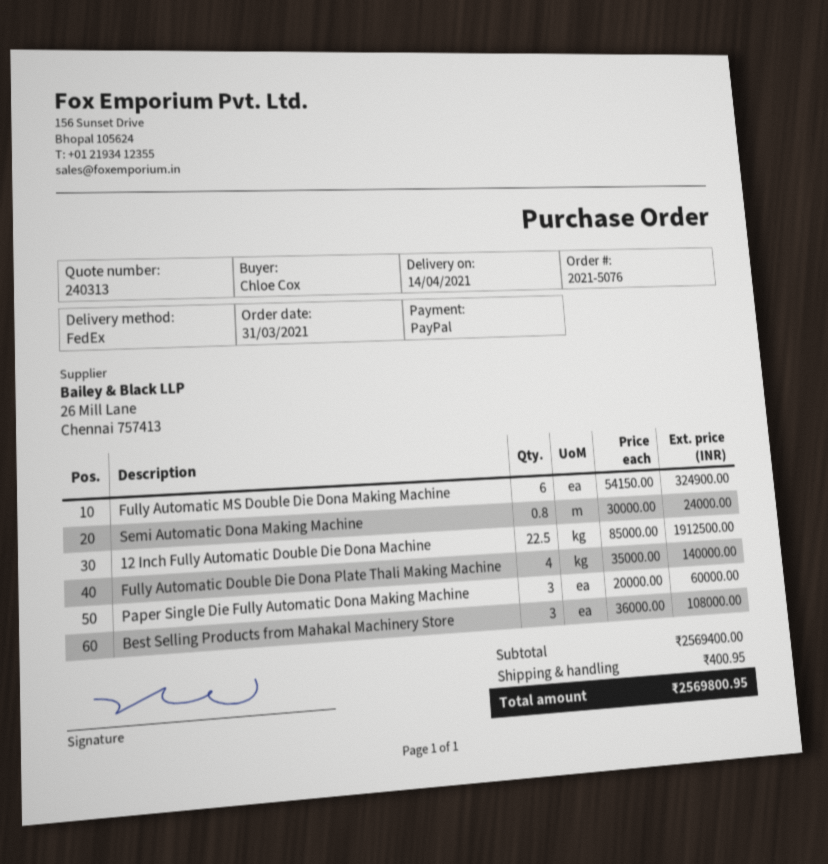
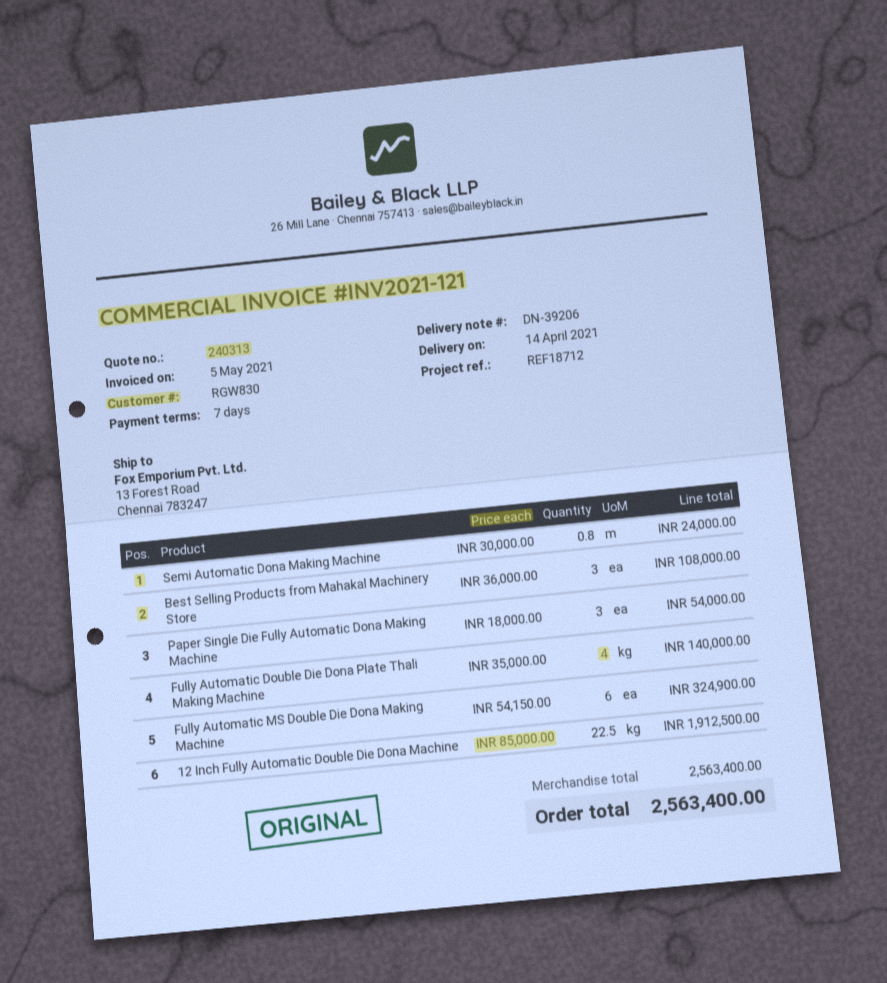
Paper Single Die Fully Automatic Dona Making Machine: 3 x 20000.00 = 60000.00 -> 3 x 18000.00 = 54000.00
subtotal: 2569400.00 -> 2563400.00
shipping: 400.95 -> none
total: 2569800.95 -> 2563400.00

